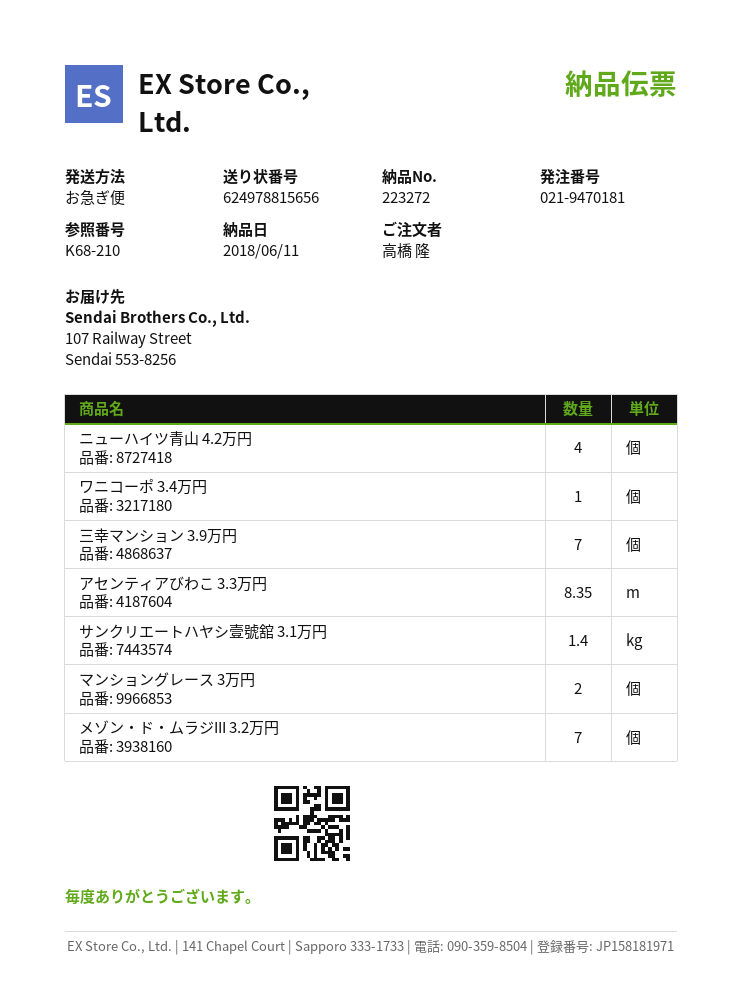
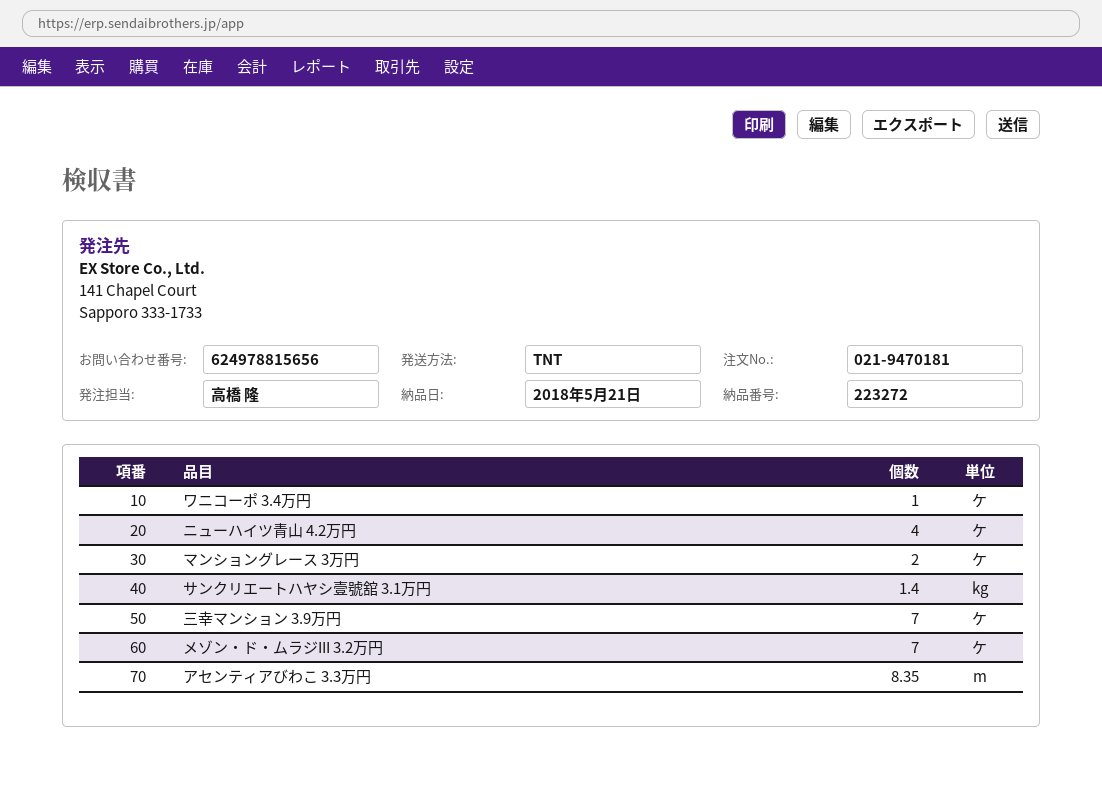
delivery date: 2018-06-11 -> 2018-05-21
shipping method: express -> TNT

